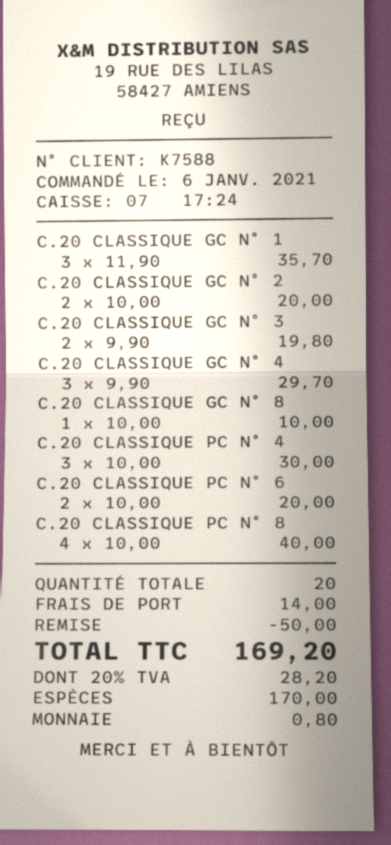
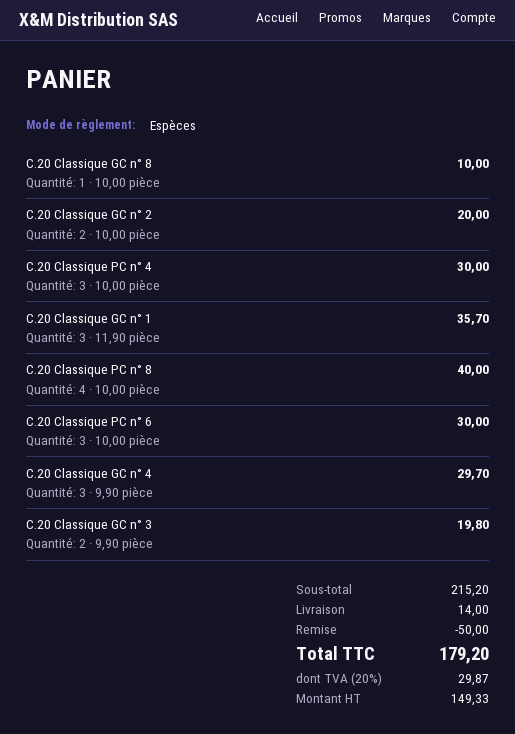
C.20 CLASSIQUE PC N° 6: 2 x 10.00 = 20.00 -> 3 x 10.00 = 30.00
tax: 20% = 28.20 -> 20% = 29.87
total: 169.20 -> 179.20

